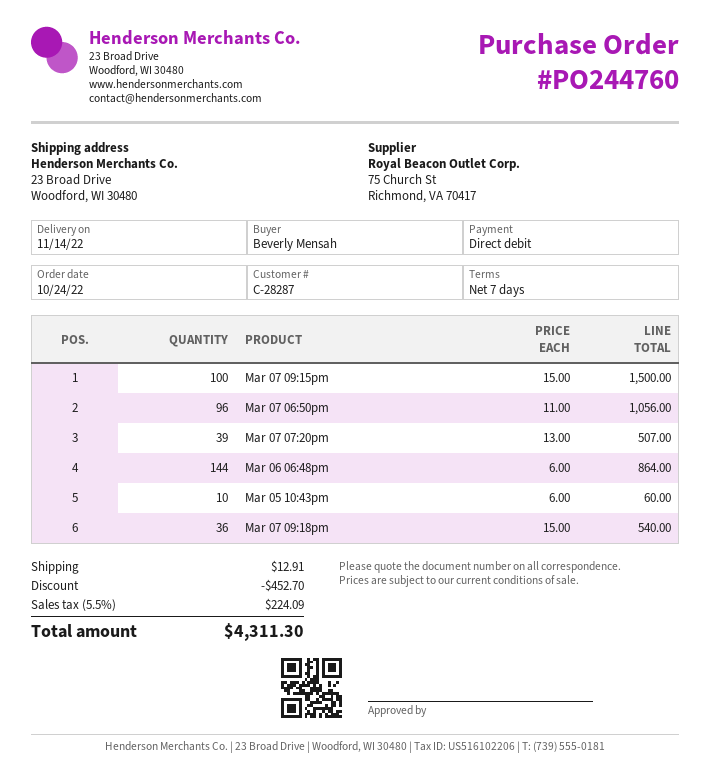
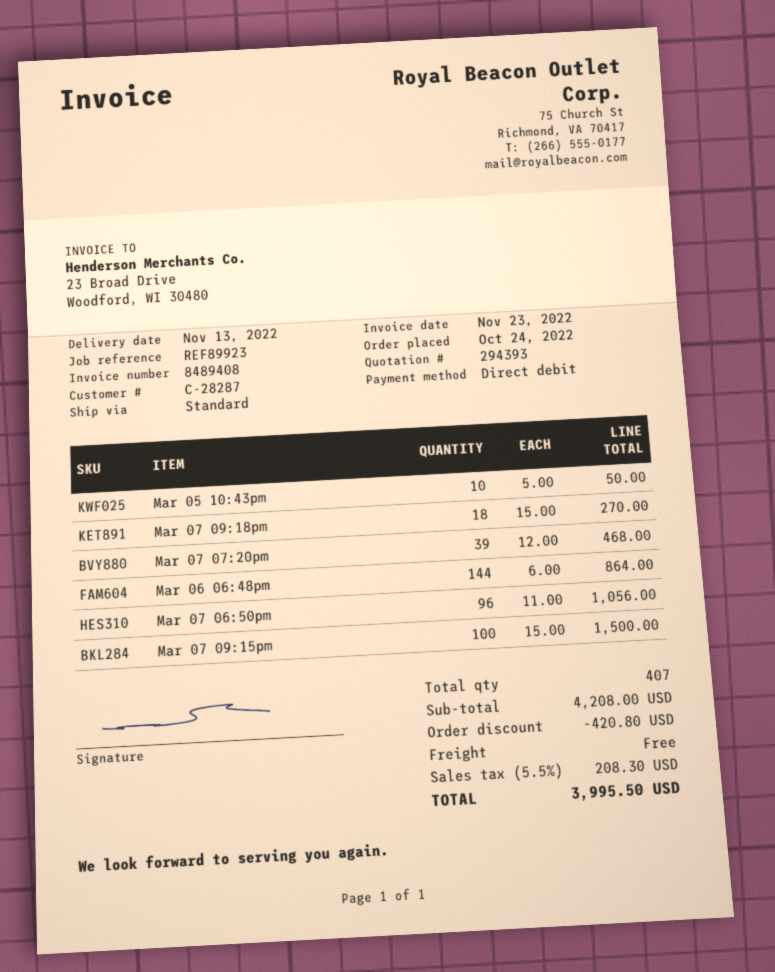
delivery date: 2022-11-14 -> 2022-11-13
Mar 07 07:20pm: 39 x 13.00 = 507.00 -> 39 x 12.00 = 468.00
Mar 05 10:43pm: 10 x 6.00 = 60.00 -> 10 x 5.00 = 50.00
Mar 07 09:18pm: 36 x 15.00 = 540.00 -> 18 x 15.00 = 270.00
discount: 452.70 -> 420.80
shipping: 12.91 -> 0.00
tax: 5.5% = 224.09 -> 5.5% = 208.30
total: 4311.30 -> 3995.50

